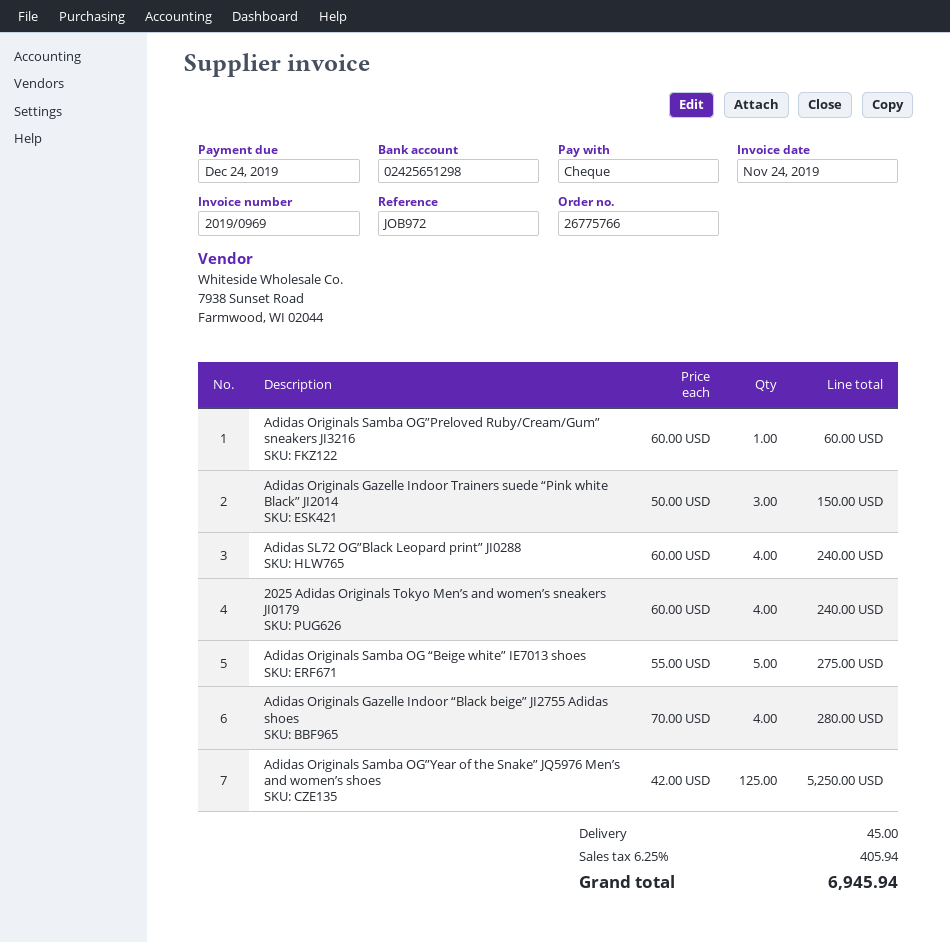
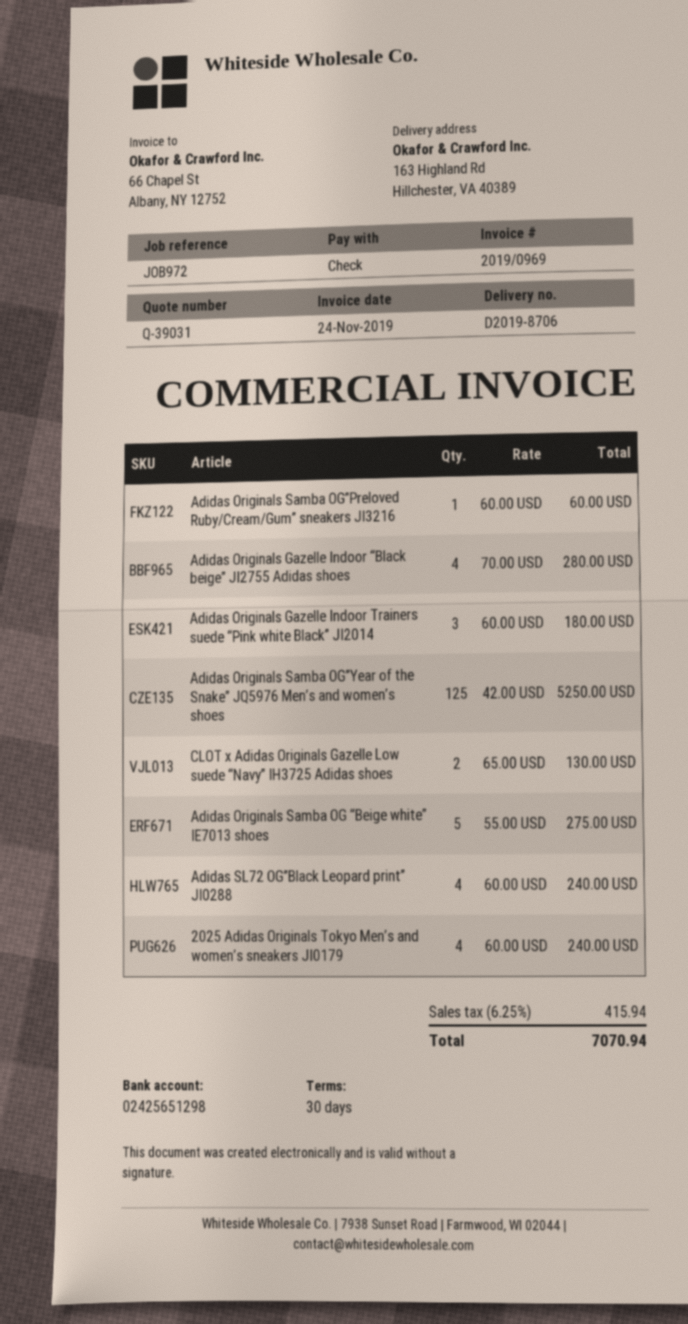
Adidas Originals Gazelle Indoor Trainers suede “Pink white Black” JI2014: 3 x 50.00 = 150.00 -> 3 x 60.00 = 180.00
CLOT x Adidas Originals Gazelle Low suede “Navy” IH3725 Adidas shoes: none -> 2 x 65.00 = 130.00
shipping: 45.00 -> none
tax: 6.25% = 405.94 -> 6.25% = 415.94
total: 6945.94 -> 7070.94

